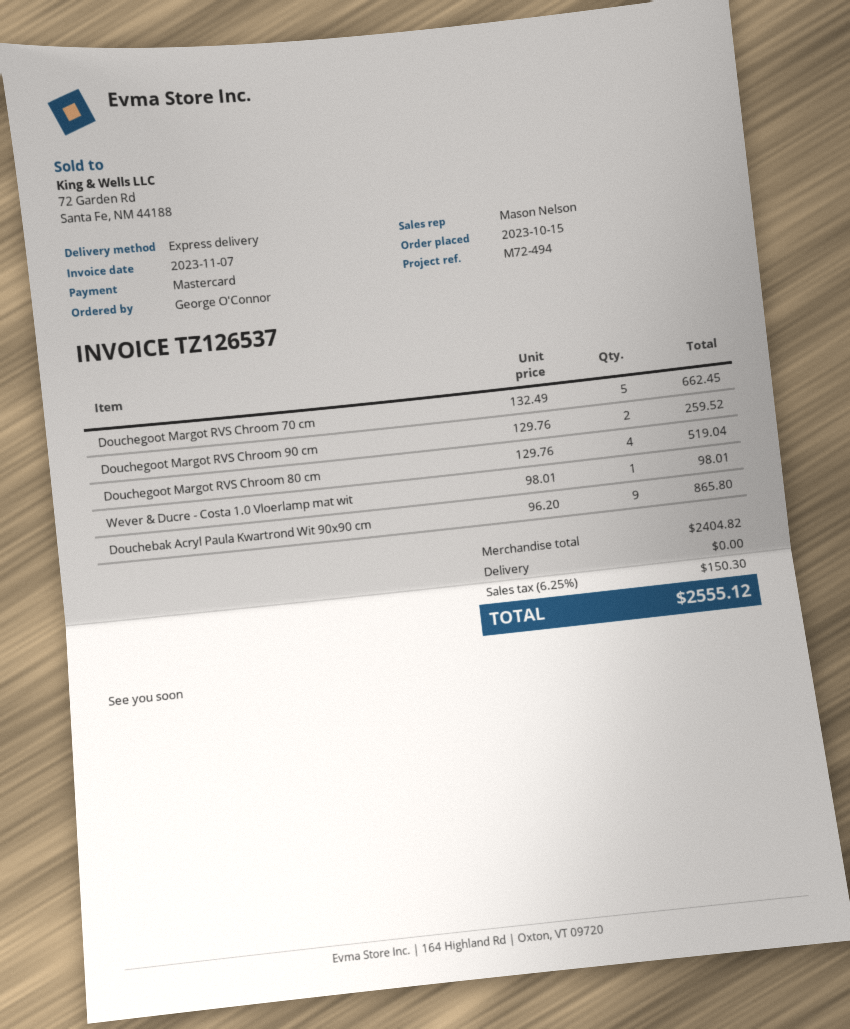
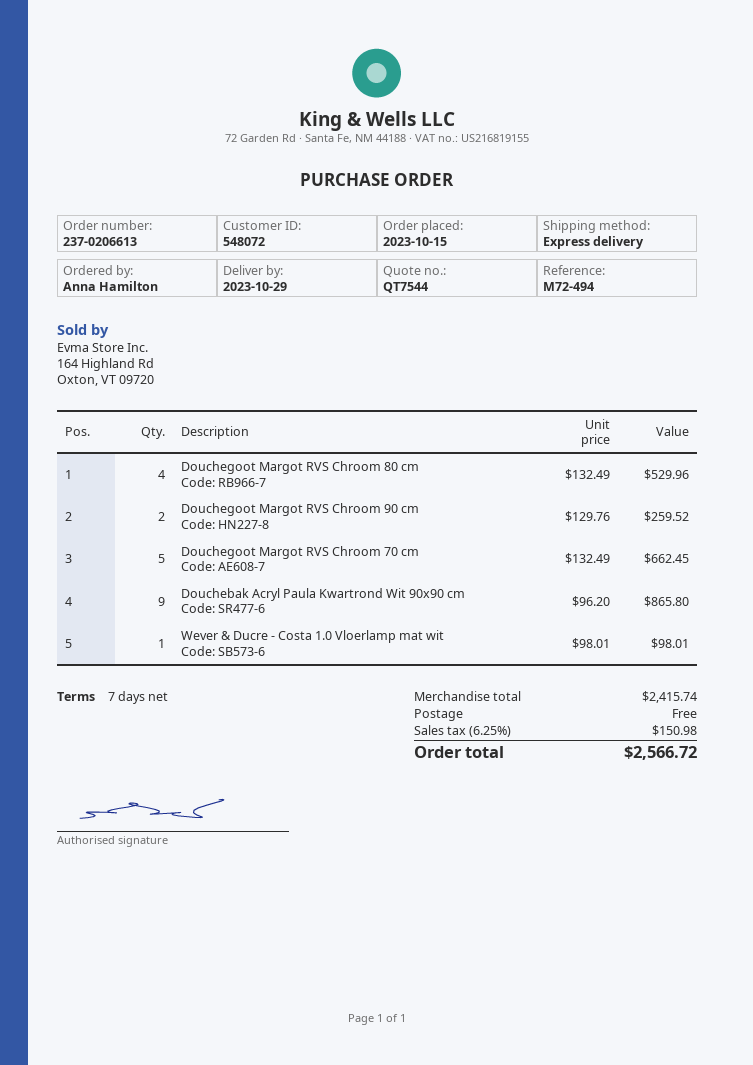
ordered by: George O'Connor -> Anna Hamilton
Douchegoot Margot RVS Chroom 80 cm: 4 x 129.76 = 519.04 -> 4 x 132.49 = 529.96
subtotal: 2404.82 -> 2415.74
tax: 6.25% = 150.30 -> 6.25% = 150.98
total: 2555.12 -> 2566.72

